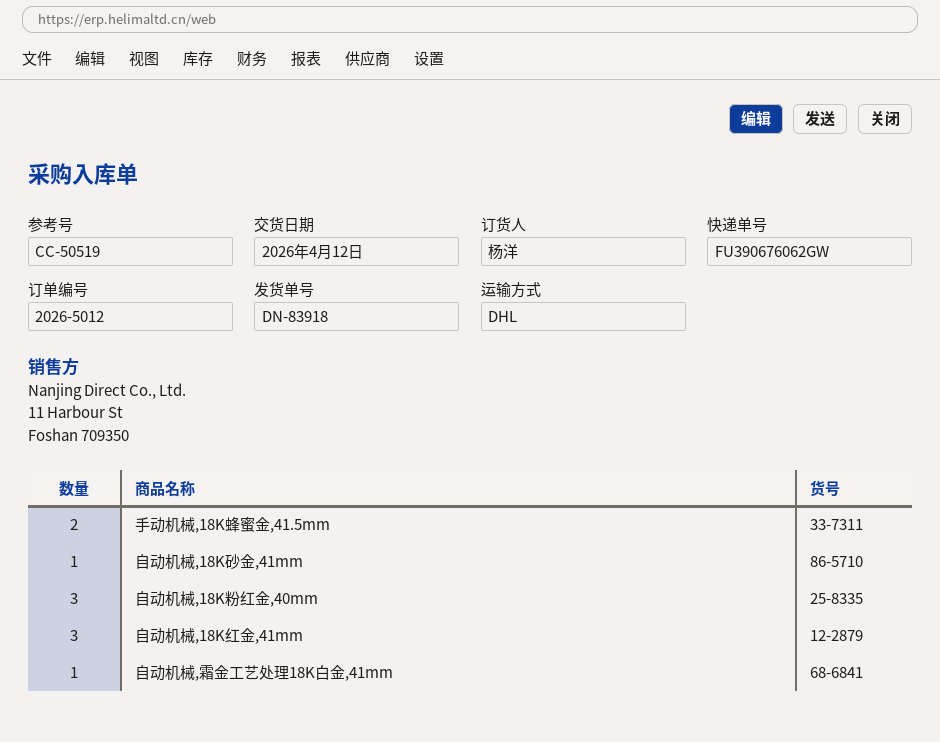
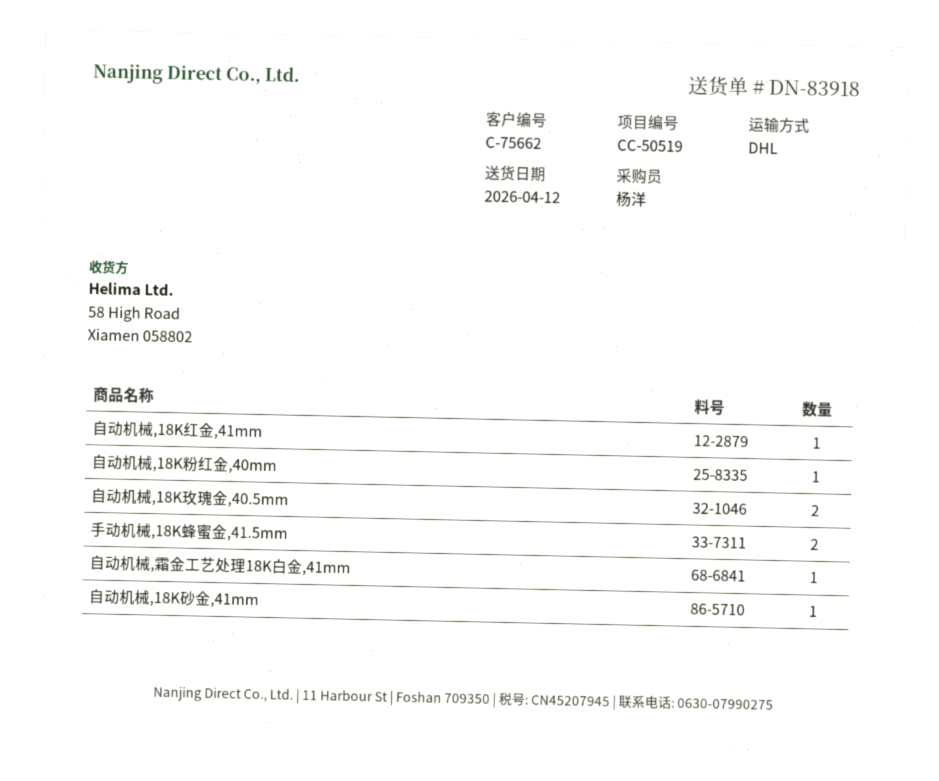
自动机械,18K粉红金,40mm: 3 -> 1
自动机械,18K红金,41mm: 3 -> 1
自动机械,18K玫瑰金,40.5mm: none -> 2

